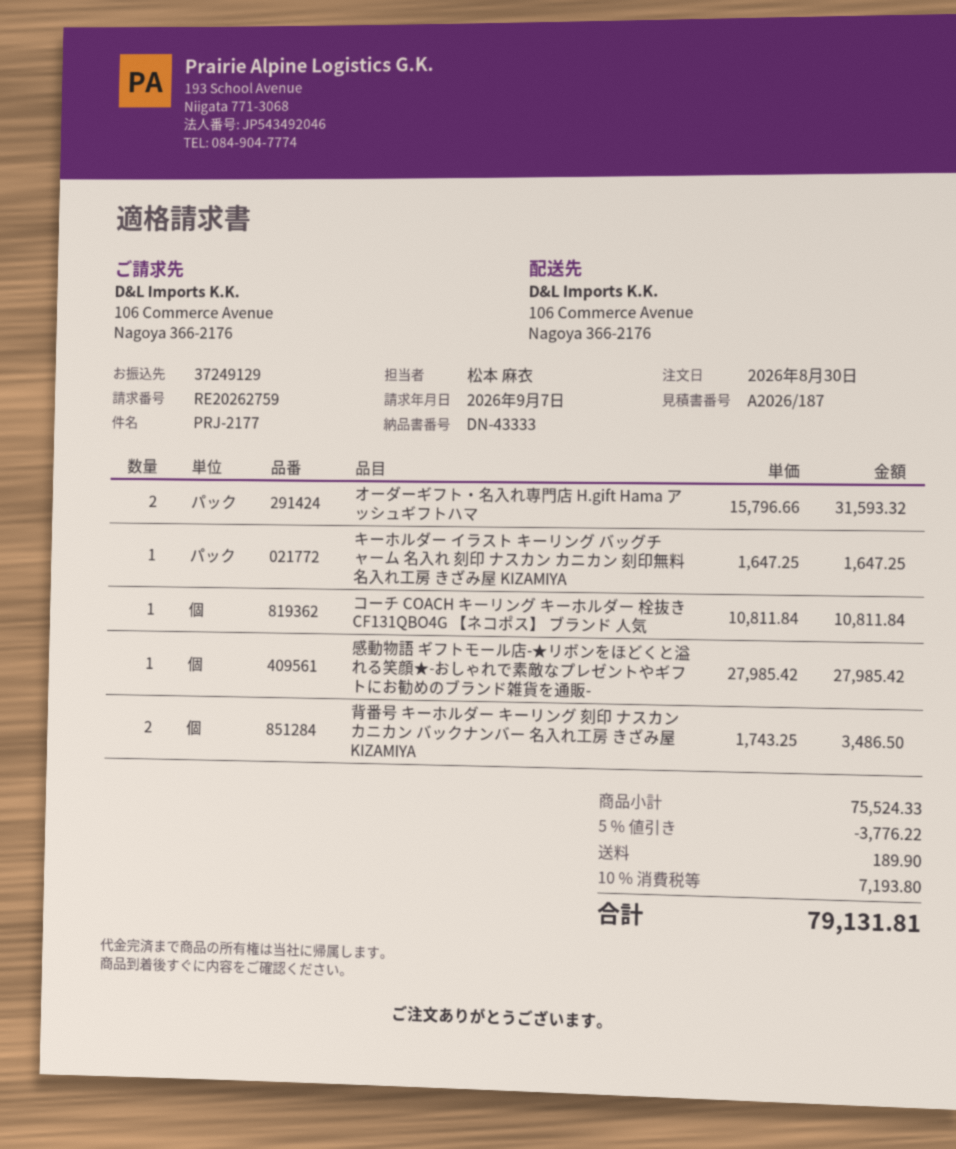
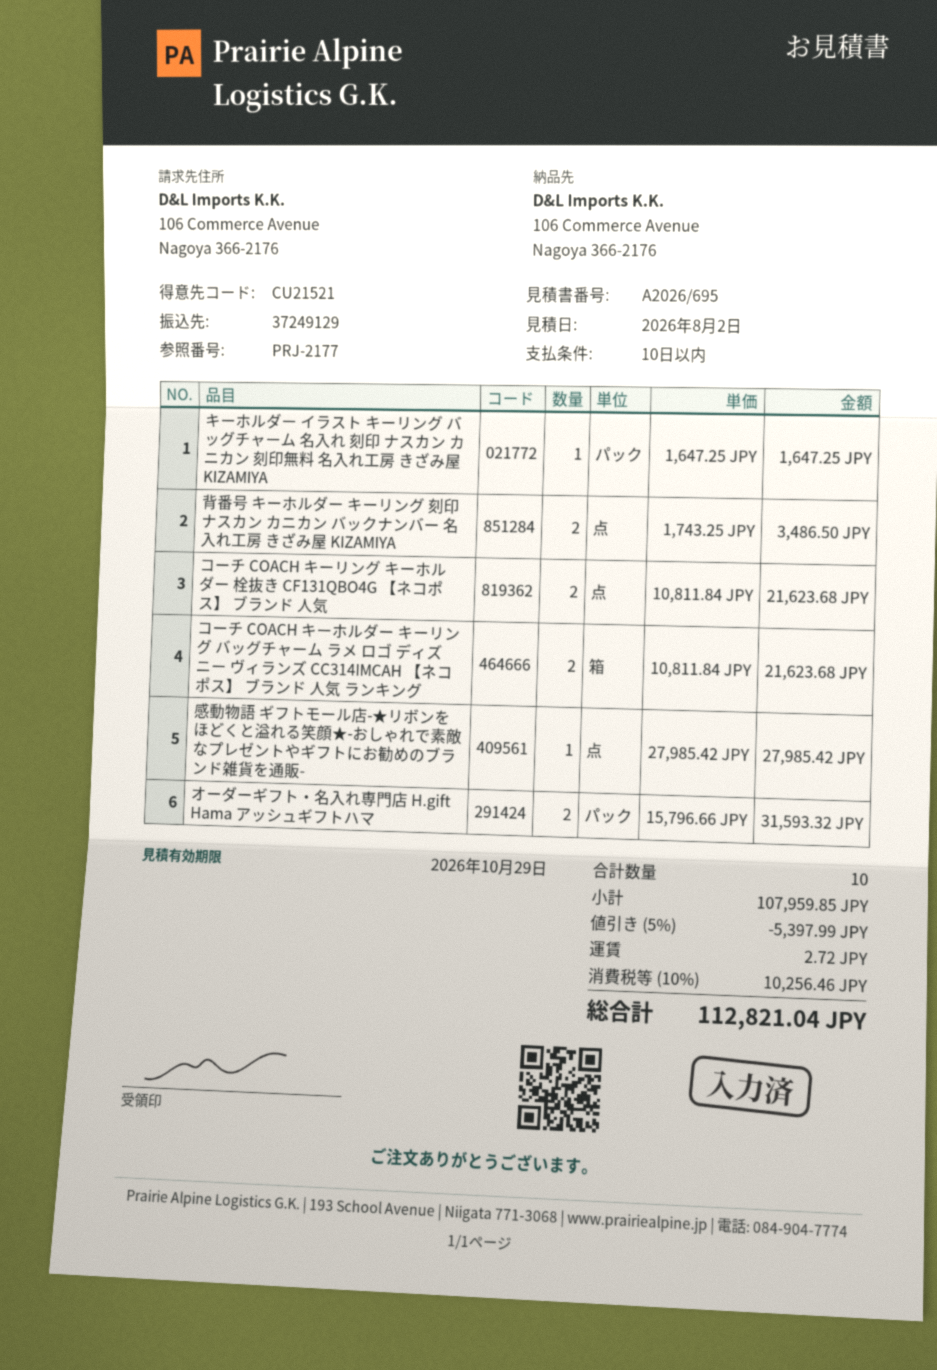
quote number: A2026/187 -> A2026/695
コーチ COACH キーリング キーホルダー 栓抜き CF131QBO4G 【ネコポス】 ブランド 人気: 1 x 10811.84 = 10811.84 -> 2 x 10811.84 = 21623.68
コーチ COACH キーホルダー キーリング バッグチャーム ラメ ロゴ ディズニー ヴィランズ CC314IMCAH 【ネコポス】 ブランド 人気 ランキング: none -> 2 x 10811.84 = 21623.68
subtotal: 75524.33 -> 107959.85
discount: 5% = 3776.22 -> 5% = 5397.99
shipping: 189.90 -> 2.72
tax: 10% = 7193.80 -> 10% = 10256.46
total: 79131.81 -> 112821.04

